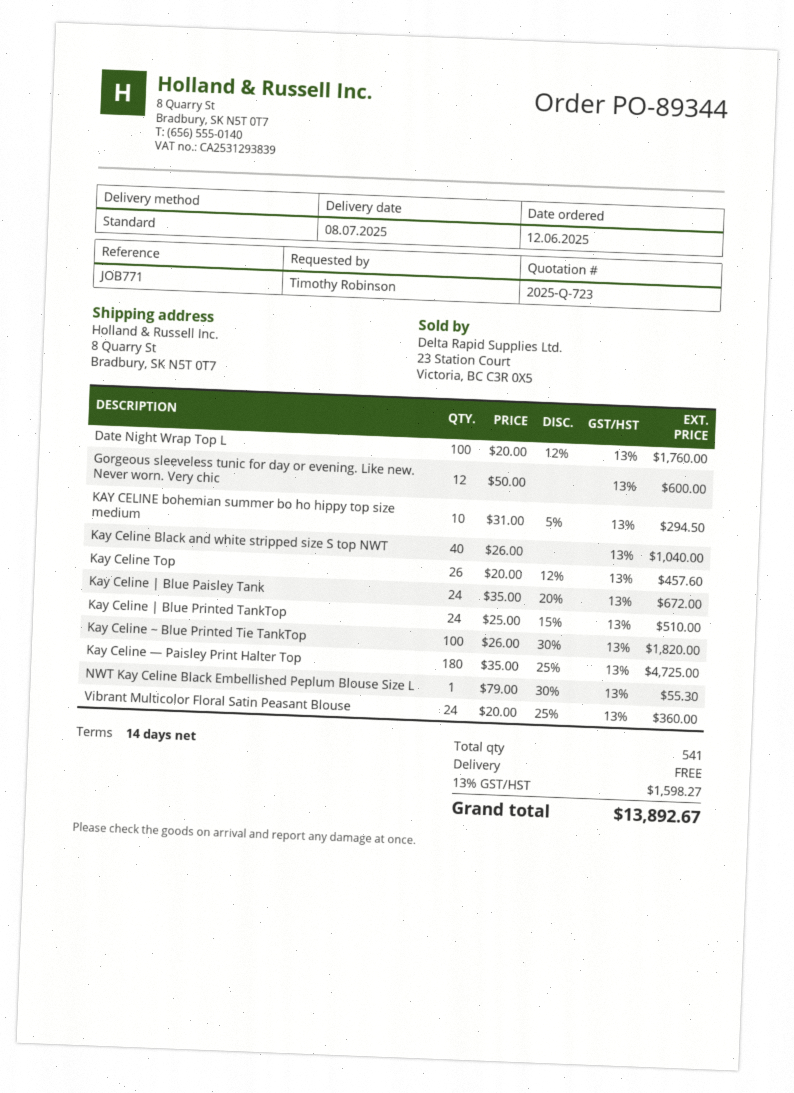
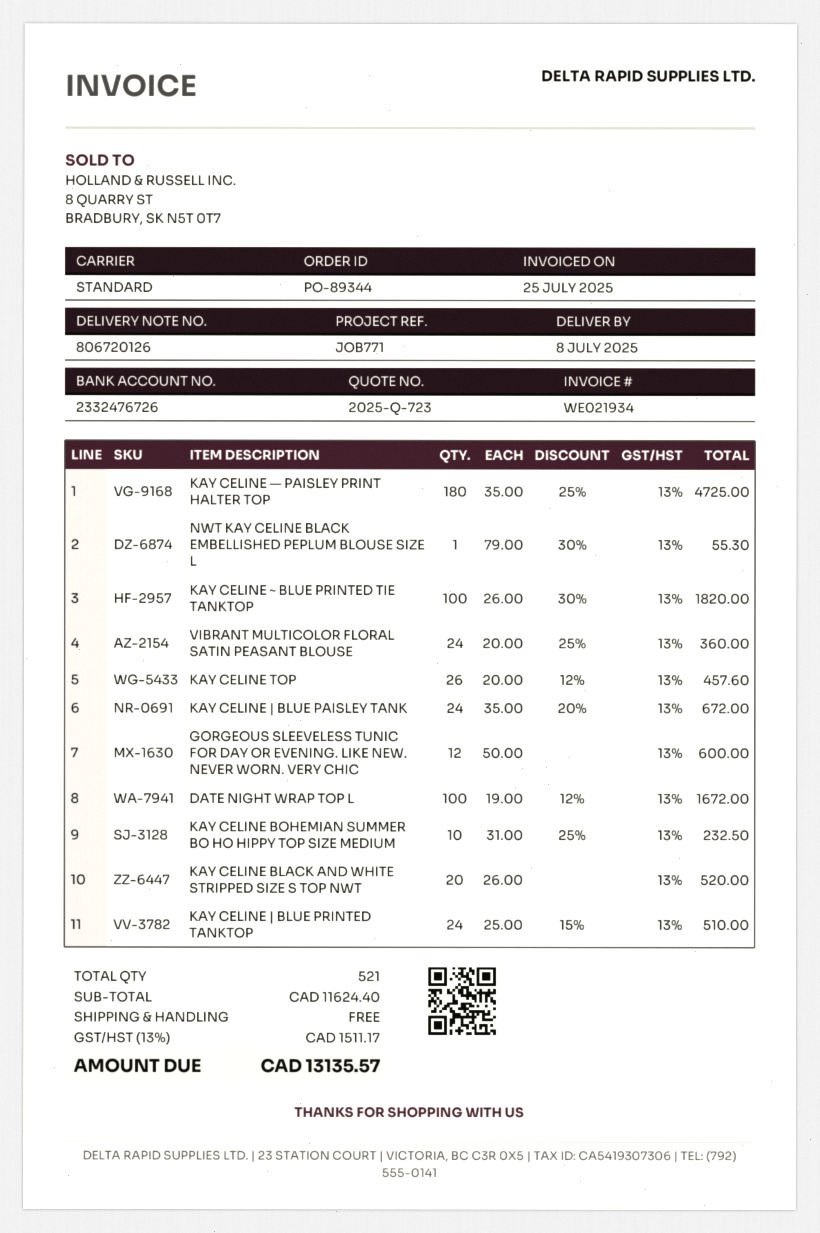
Date Night Wrap Top L: 100 x 20.00 - 12% = 1760.00 -> 100 x 19.00 - 12% = 1672.00
KAY CELINE bohemian summer bo ho hippy top size medium: 10 x 31.00 - 5% = 294.50 -> 10 x 31.00 - 25% = 232.50
Kay Celine Black and white stripped size S top NWT: 40 x 26.00 = 1040.00 -> 20 x 26.00 = 520.00
total quantity: 541 -> 521
tax: 13% = 1598.27 -> 13% = 1511.17
total: 13892.67 -> 13135.57

